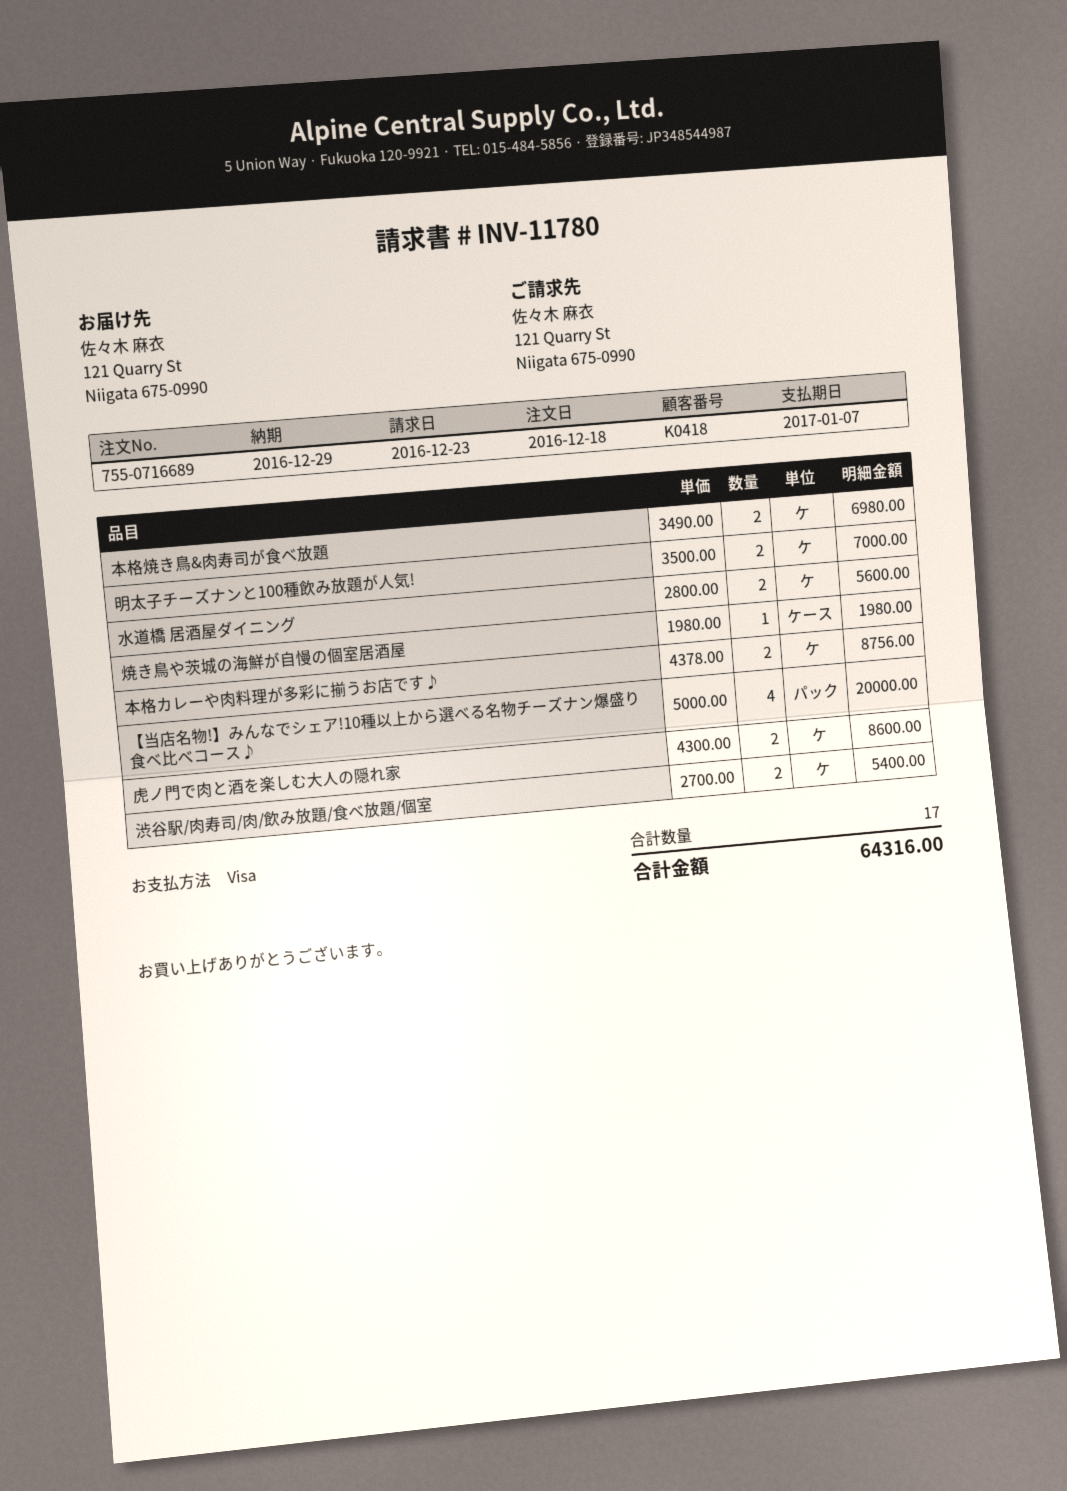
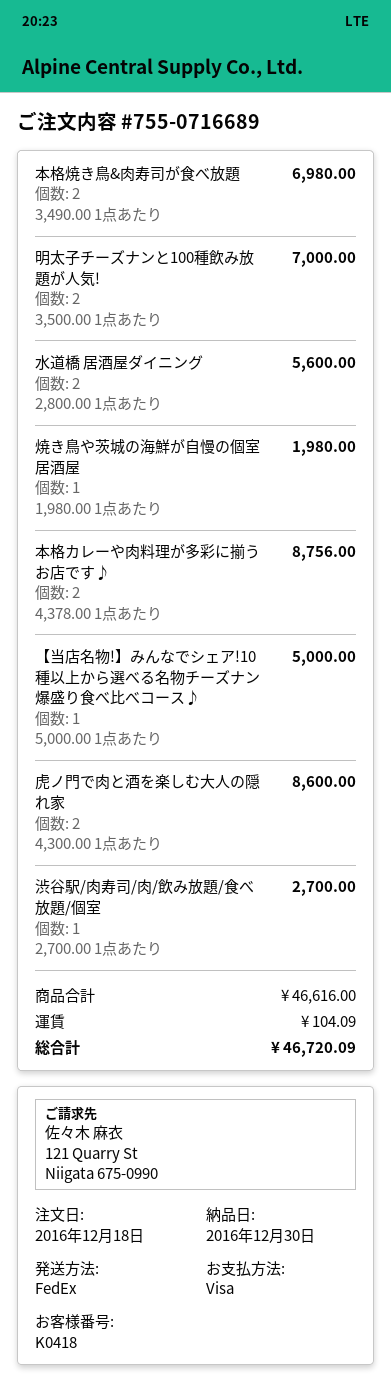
delivery date: 2016-12-29 -> 2016-12-30
【当店名物!】みんなでシェア!10種以上から選べる名物チーズナン爆盛り食べ比べコース♪: 4 x 5000.00 = 20000.00 -> 1 x 5000.00 = 5000.00
渋谷駅/肉寿司/肉/飲み放題/食べ放題/個室: 2 x 2700.00 = 5400.00 -> 1 x 2700.00 = 2700.00
shipping: none -> 104.09
total: 64316.00 -> 46720.09

